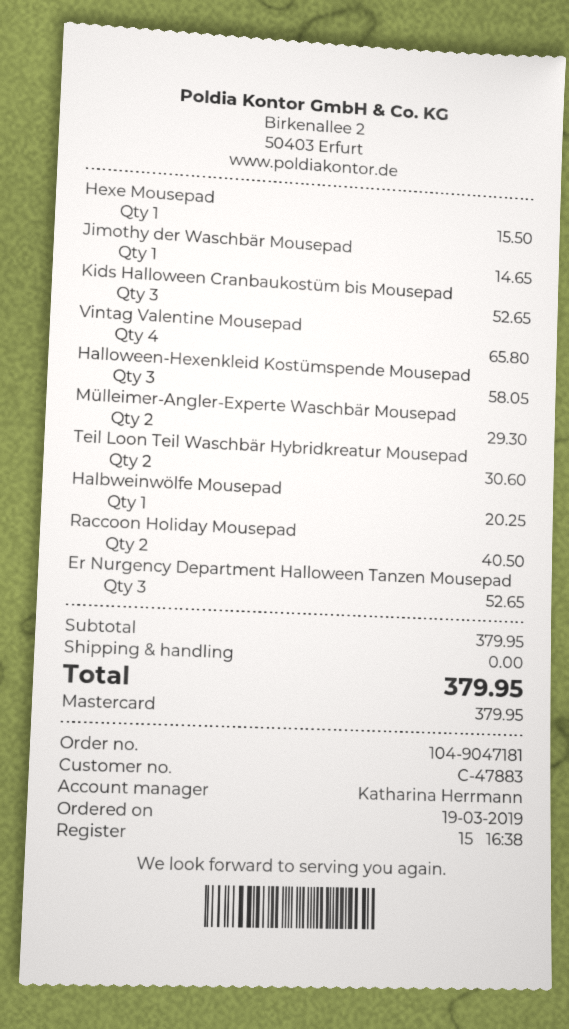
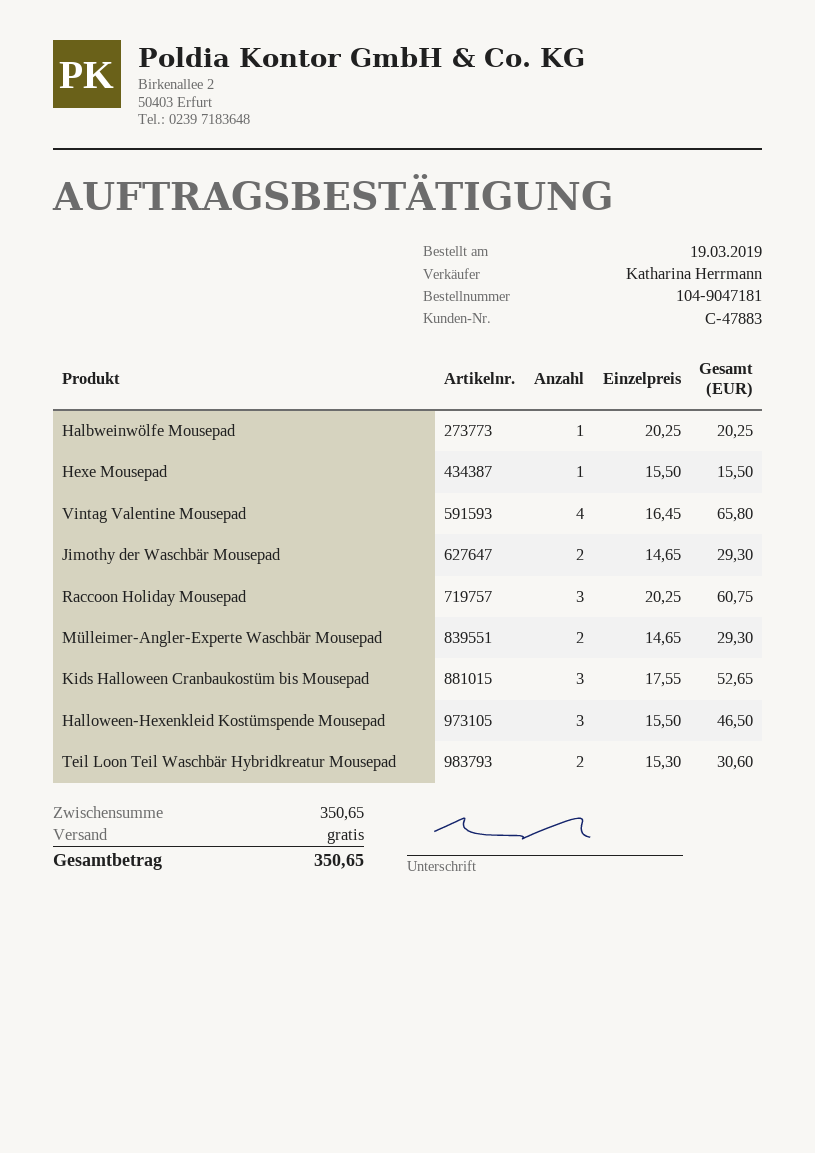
Jimothy der Waschbär Mousepad: 1 for 14.65 -> 2 for 29.30
Halloween-Hexenkleid Kostümspende Mousepad: 3 for 58.05 -> 3 for 46.50
Raccoon Holiday Mousepad: 2 for 40.50 -> 3 for 60.75
Er Nurgency Department Halloween Tanzen Mousepad: 3 for 52.65 -> none
subtotal: 379.95 -> 350.65
total: 379.95 -> 350.65

